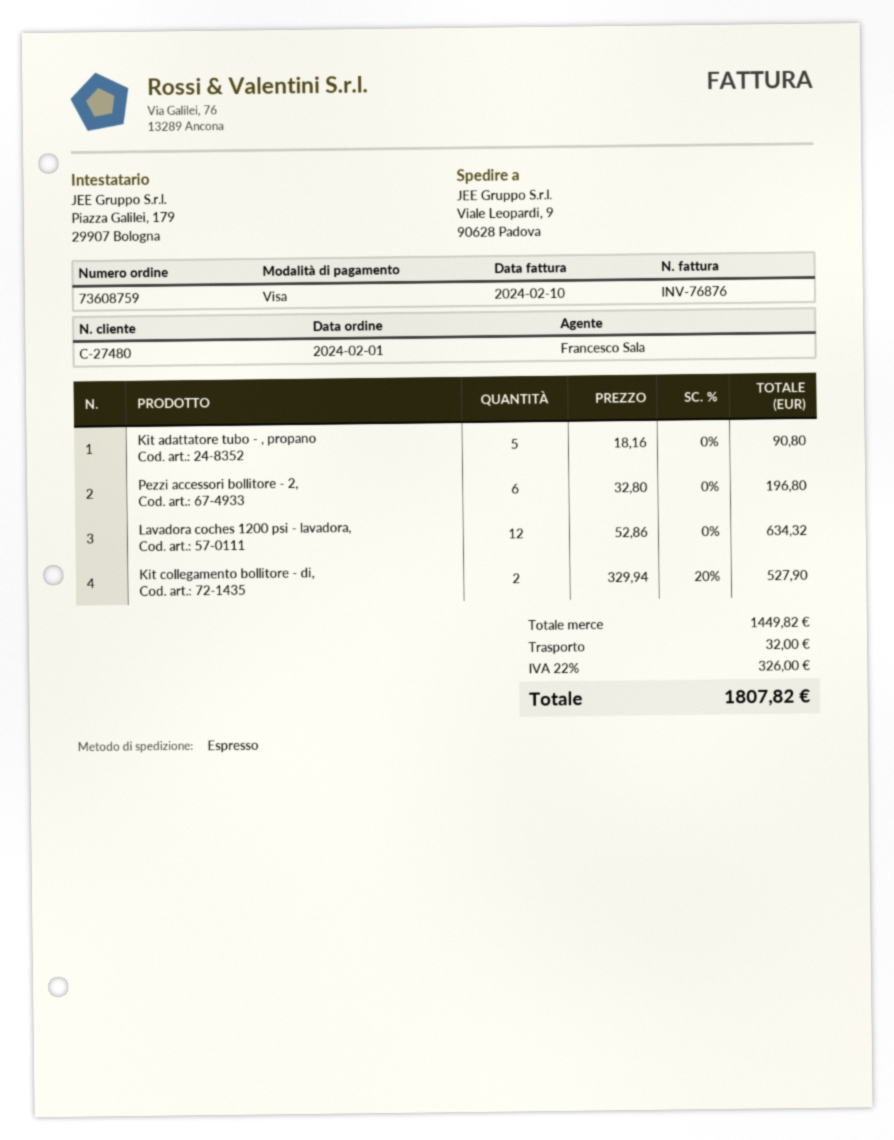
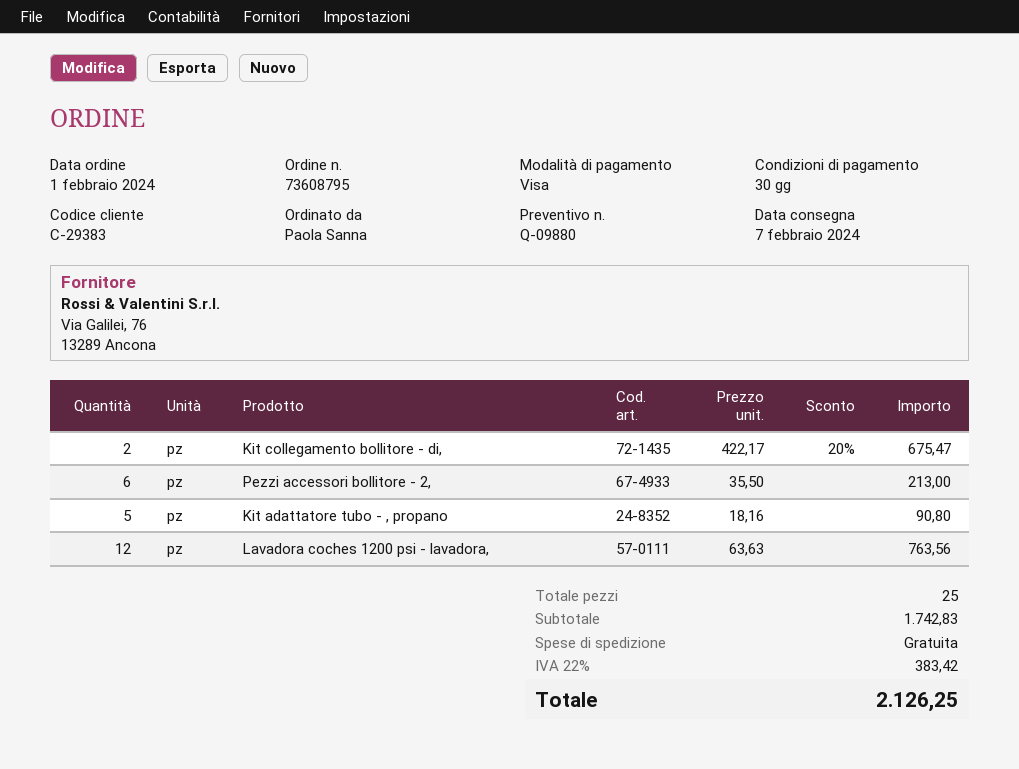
order number: 73608759 -> 73608795
customer number: C-27480 -> C-29383
Pezzi accessori bollitore - 2,: 6 x 32.80 = 196.80 -> 6 x 35.50 = 213.00
Lavadora coches 1200 psi - lavadora,: 12 x 52.86 = 634.32 -> 12 x 63.63 = 763.56
Kit collegamento bollitore - di,: 2 x 329.94 - 20% = 527.90 -> 2 x 422.17 - 20% = 675.47
subtotal: 1449.82 -> 1742.83
shipping: 32.00 -> 0.00
tax: 22% = 326.00 -> 22% = 383.42
total: 1807.82 -> 2126.25

